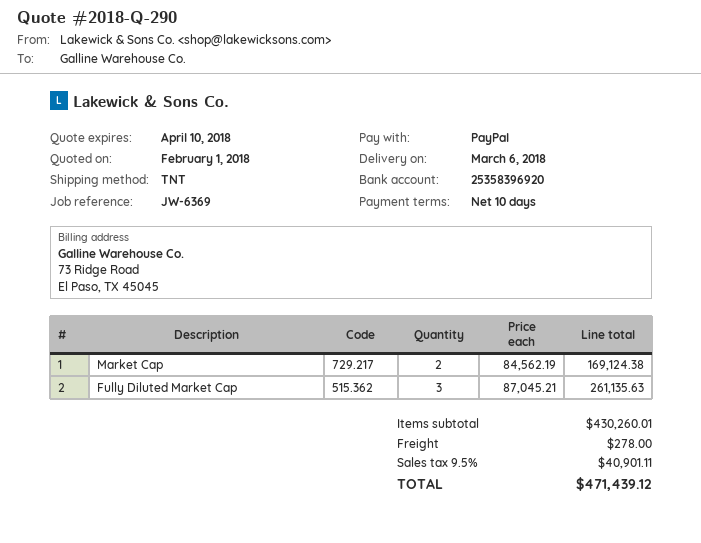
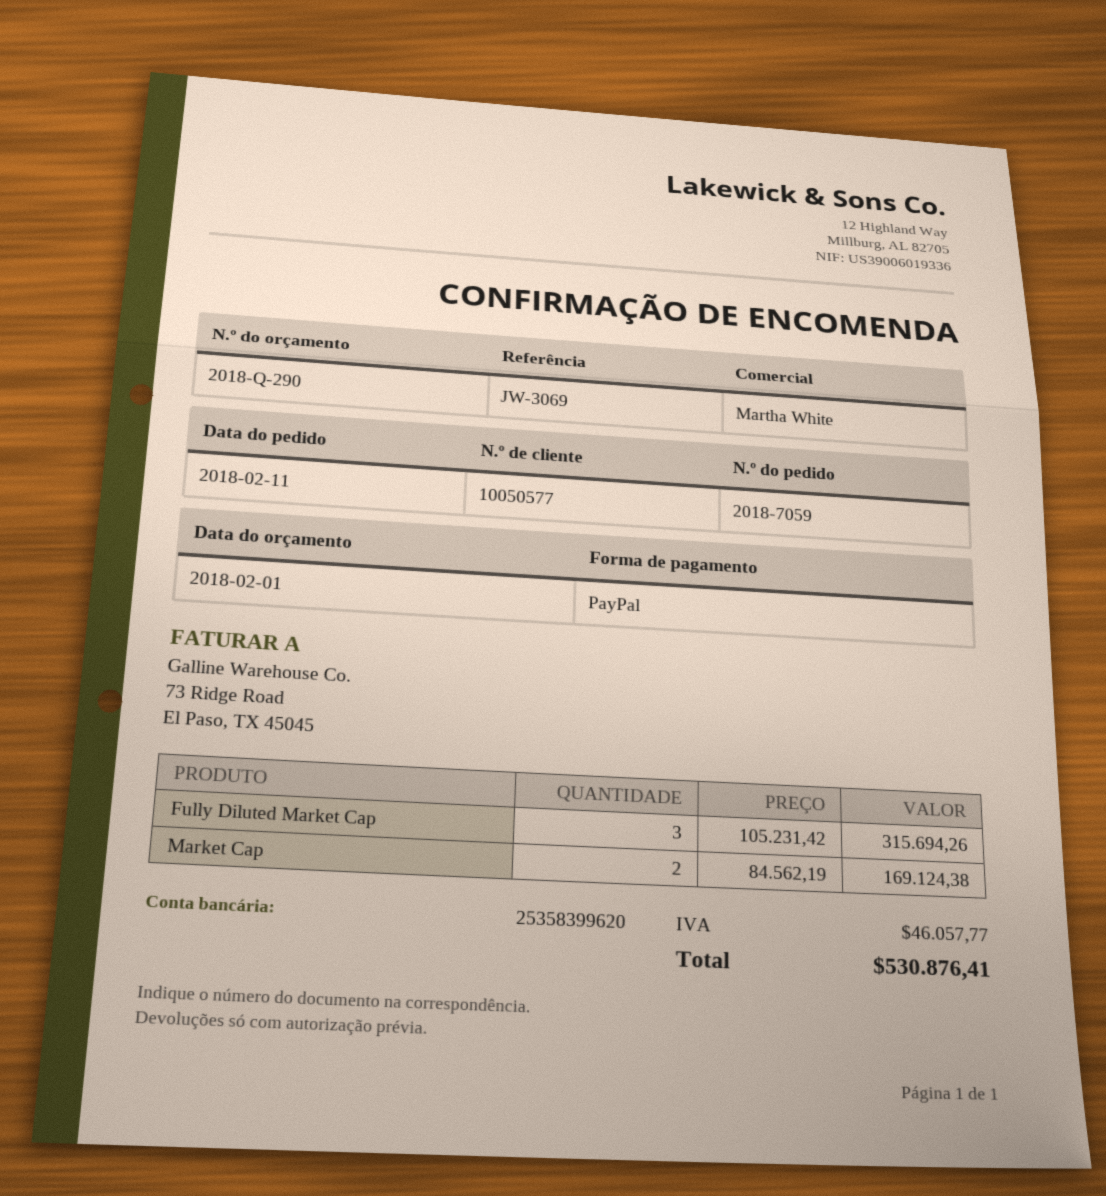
reference: JW-6369 -> JW-3069
bank account: 25358396920 -> 25358399620
Fully Diluted Market Cap: 3 x 87045.21 = 261135.63 -> 3 x 105231.42 = 315694.26
shipping: 278.00 -> none
tax: 40901.11 -> 46057.77
total: 471439.12 -> 530876.41

